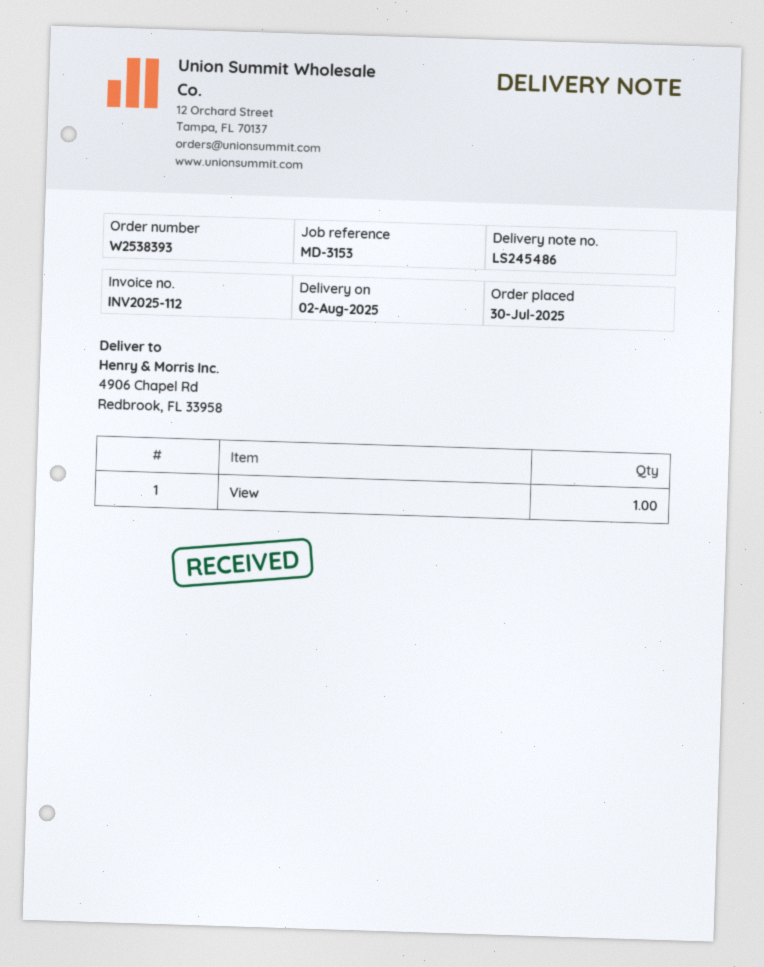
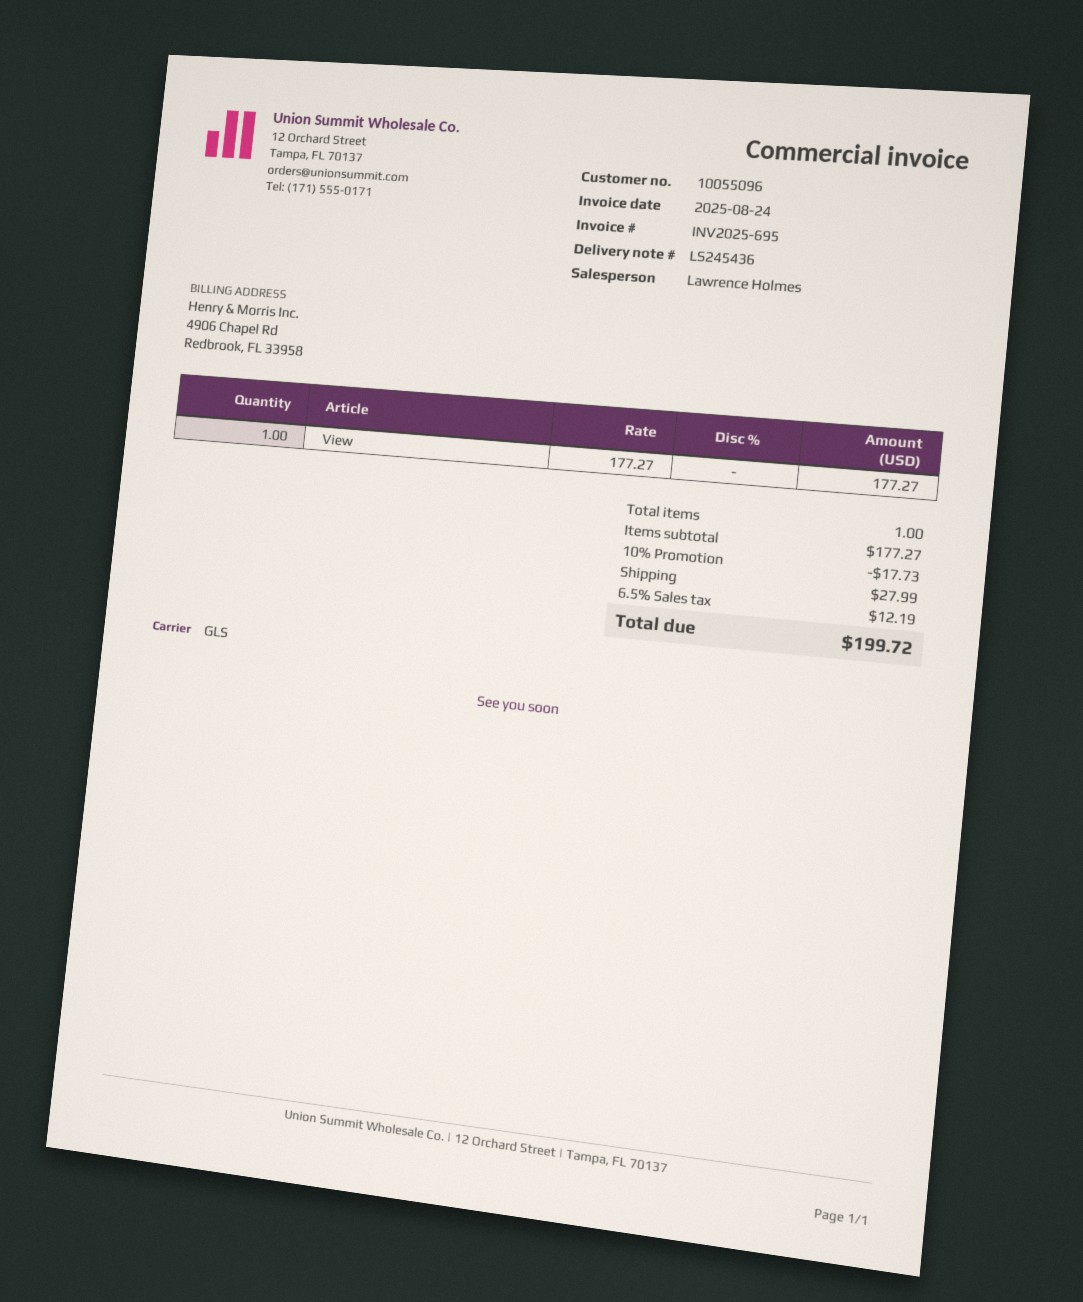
delivery note number: LS245486 -> LS245436
invoice number: INV2025-112 -> INV2025-695

